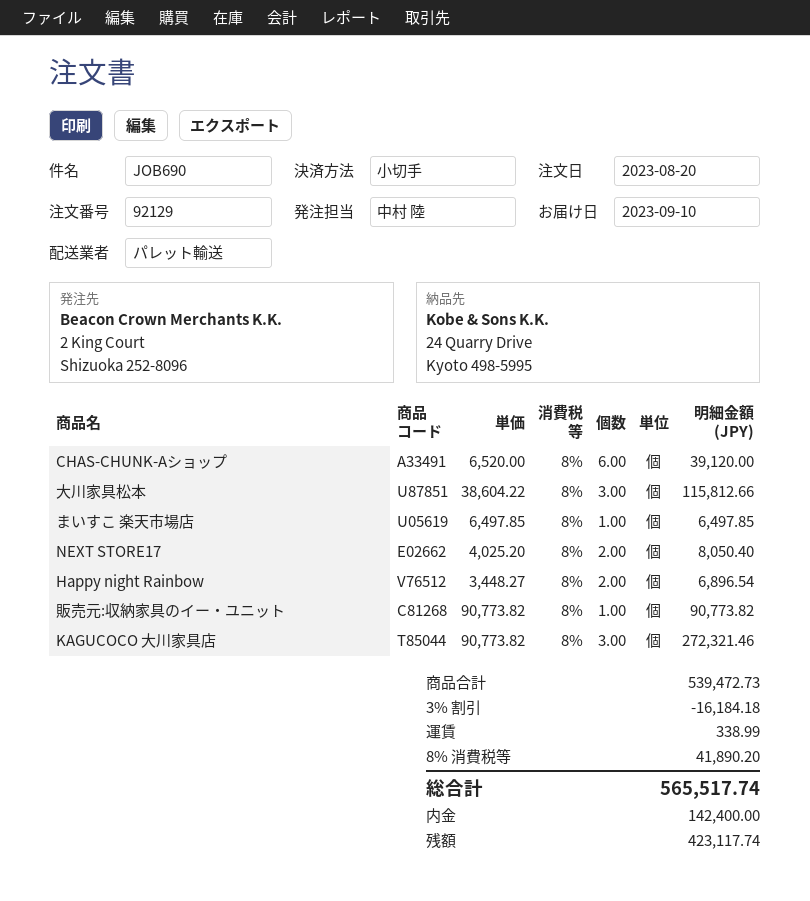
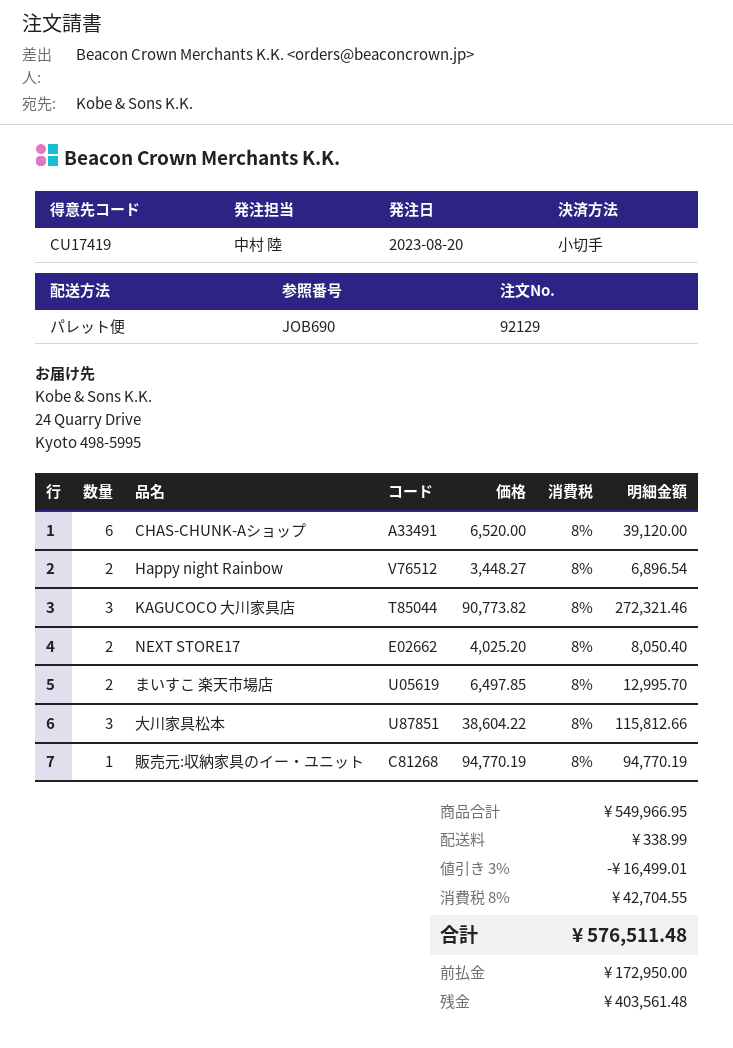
まいすこ 楽天市場店: 1 x 6497.85 = 6497.85 -> 2 x 6497.85 = 12995.70
販売元:収納家具のイー・ユニット: 1 x 90773.82 = 90773.82 -> 1 x 94770.19 = 94770.19
subtotal: 539472.73 -> 549966.95
discount: 3% = 16184.18 -> 3% = 16499.01
tax: 8% = 41890.20 -> 8% = 42704.55
total: 565517.74 -> 576511.48
deposit: 142400.00 -> 172950.00
balance: 423117.74 -> 403561.48

